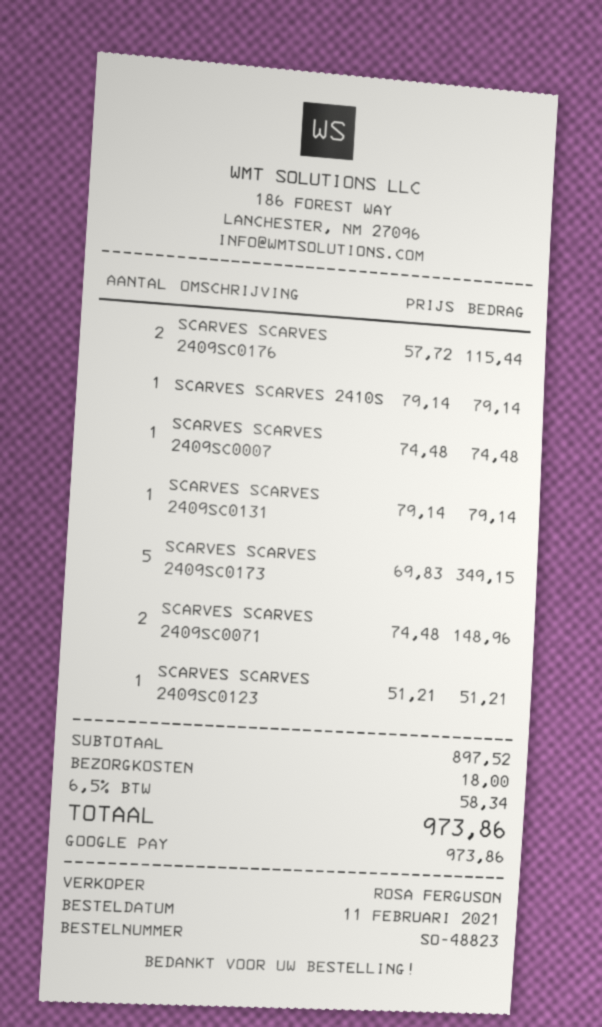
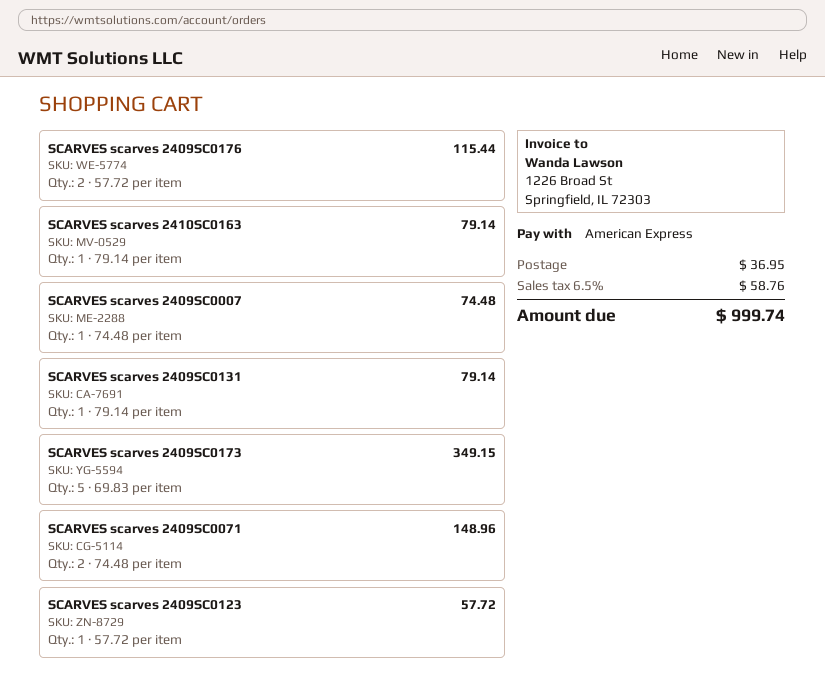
payment method: Google Pay -> American Express
SCARVES SCARVES 2409SC0123: 1 x 51.21 = 51.21 -> 1 x 57.72 = 57.72
shipping: 18.00 -> 36.95
tax: 6.5% = 58.34 -> 6.5% = 58.76
total: 973.86 -> 999.74

